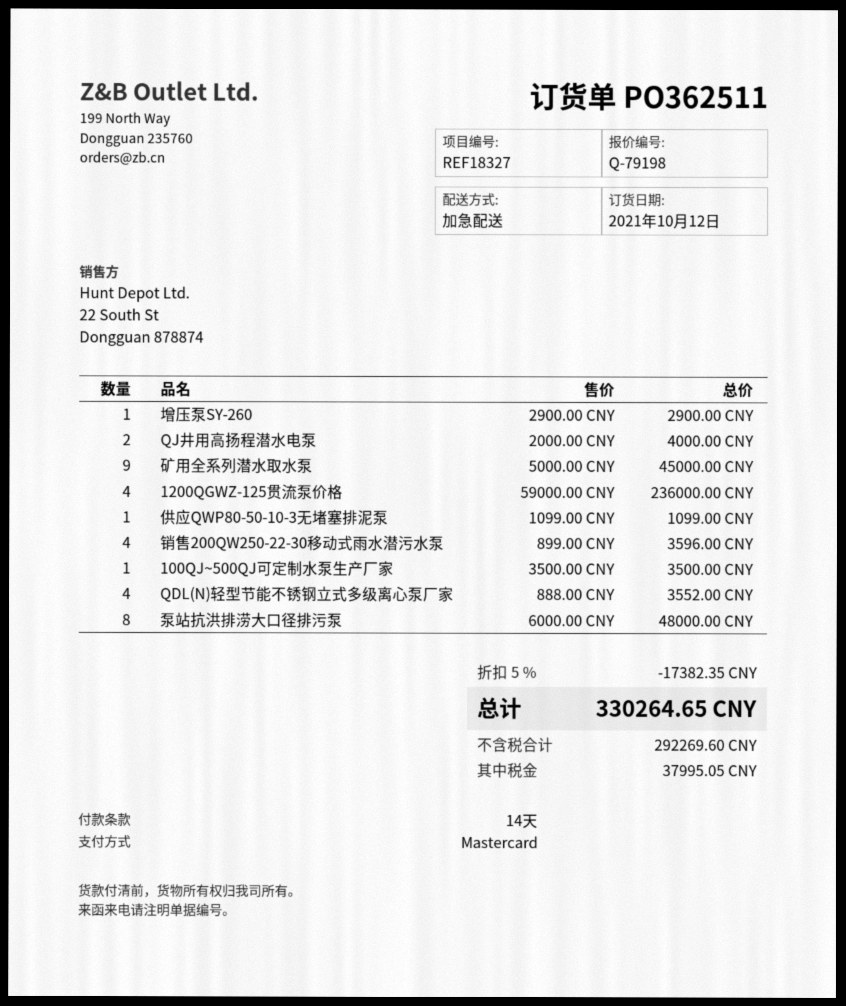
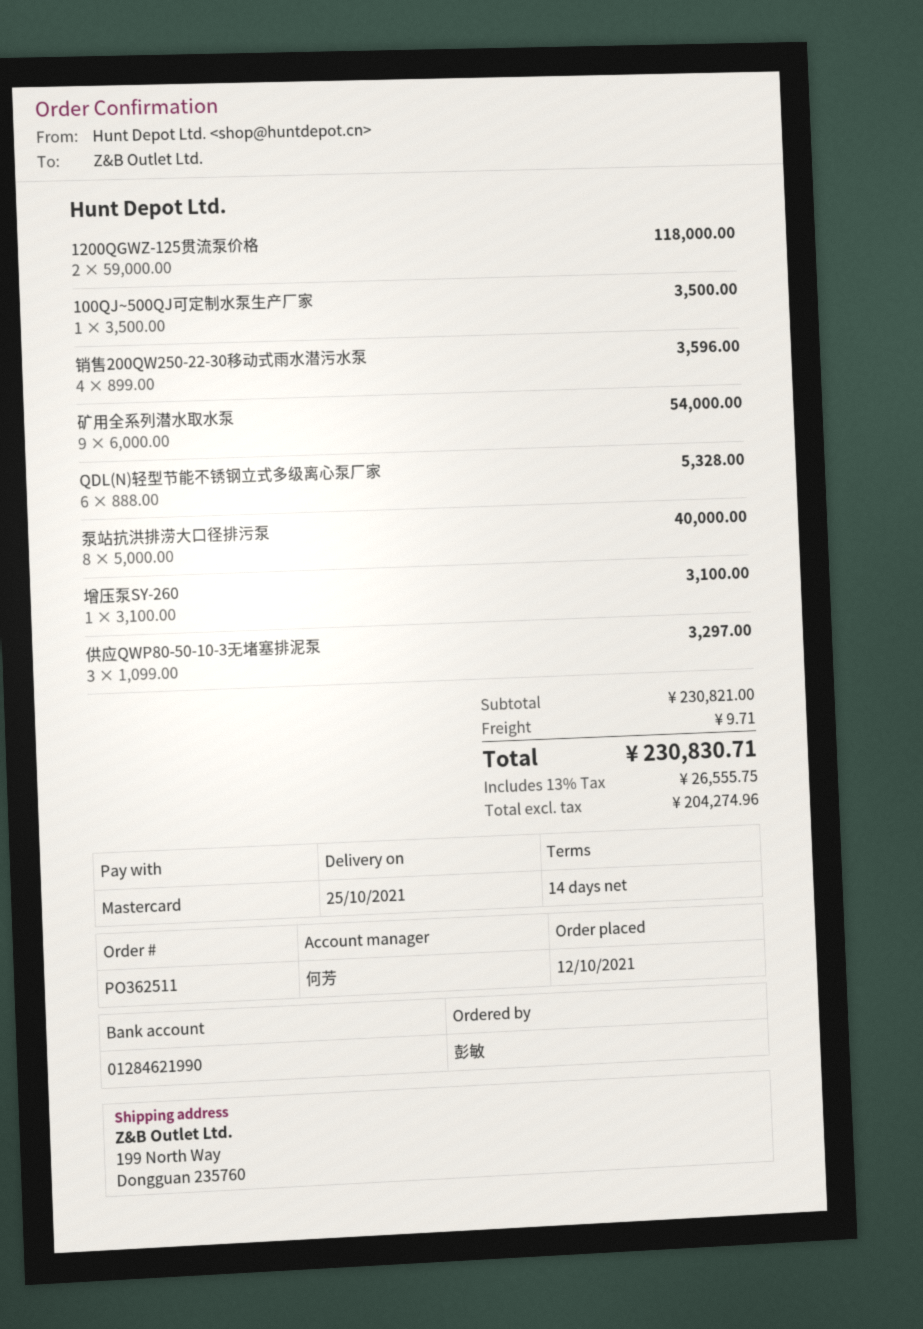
增压泵SY-260: 1 x 2900.00 = 2900.00 -> 1 x 3100.00 = 3100.00
QJ井用高扬程潜水电泵: 2 x 2000.00 = 4000.00 -> none
矿用全系列潜水取水泵: 9 x 5000.00 = 45000.00 -> 9 x 6000.00 = 54000.00
1200QGWZ-125贯流泵价格: 4 x 59000.00 = 236000.00 -> 2 x 59000.00 = 118000.00
供应QWP80-50-10-3无堵塞排泥泵: 1 x 1099.00 = 1099.00 -> 3 x 1099.00 = 3297.00
QDL(N)轻型节能不锈钢立式多级离心泵厂家: 4 x 888.00 = 3552.00 -> 6 x 888.00 = 5328.00
泵站抗洪排涝大口径排污泵: 8 x 6000.00 = 48000.00 -> 8 x 5000.00 = 40000.00
discount: 5% = 17382.35 -> none
shipping: none -> 9.71
net: 292269.60 -> 204274.96
tax: 37995.05 -> 26555.75
total: 330264.65 -> 230830.71

